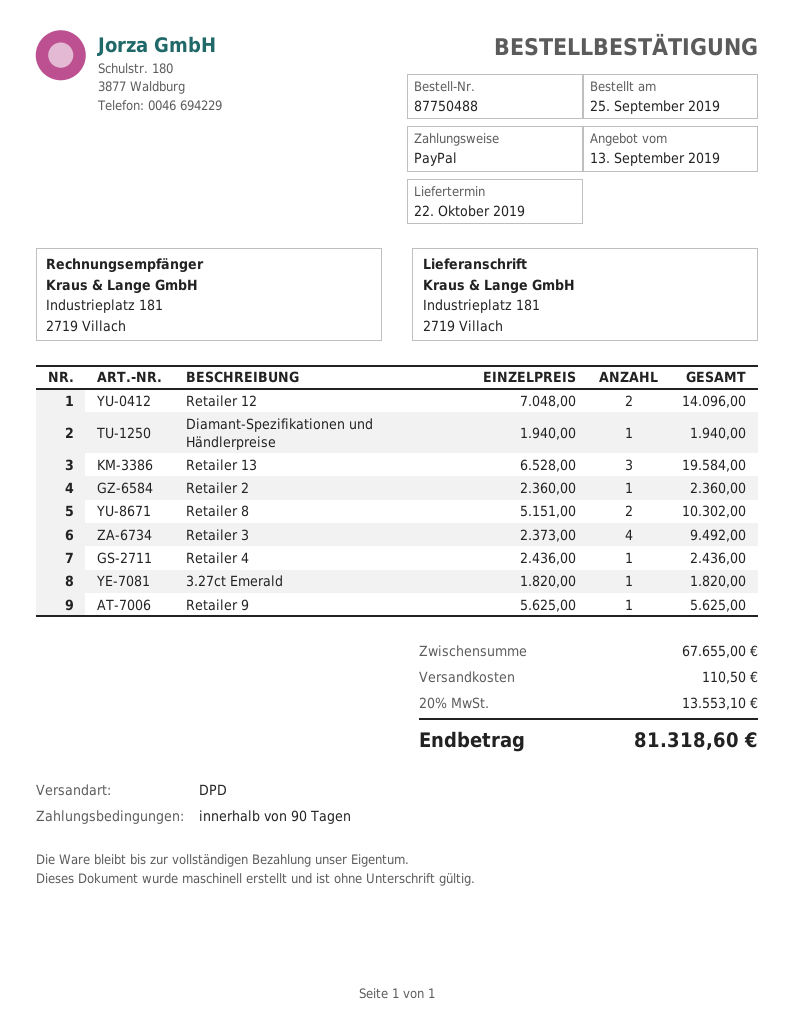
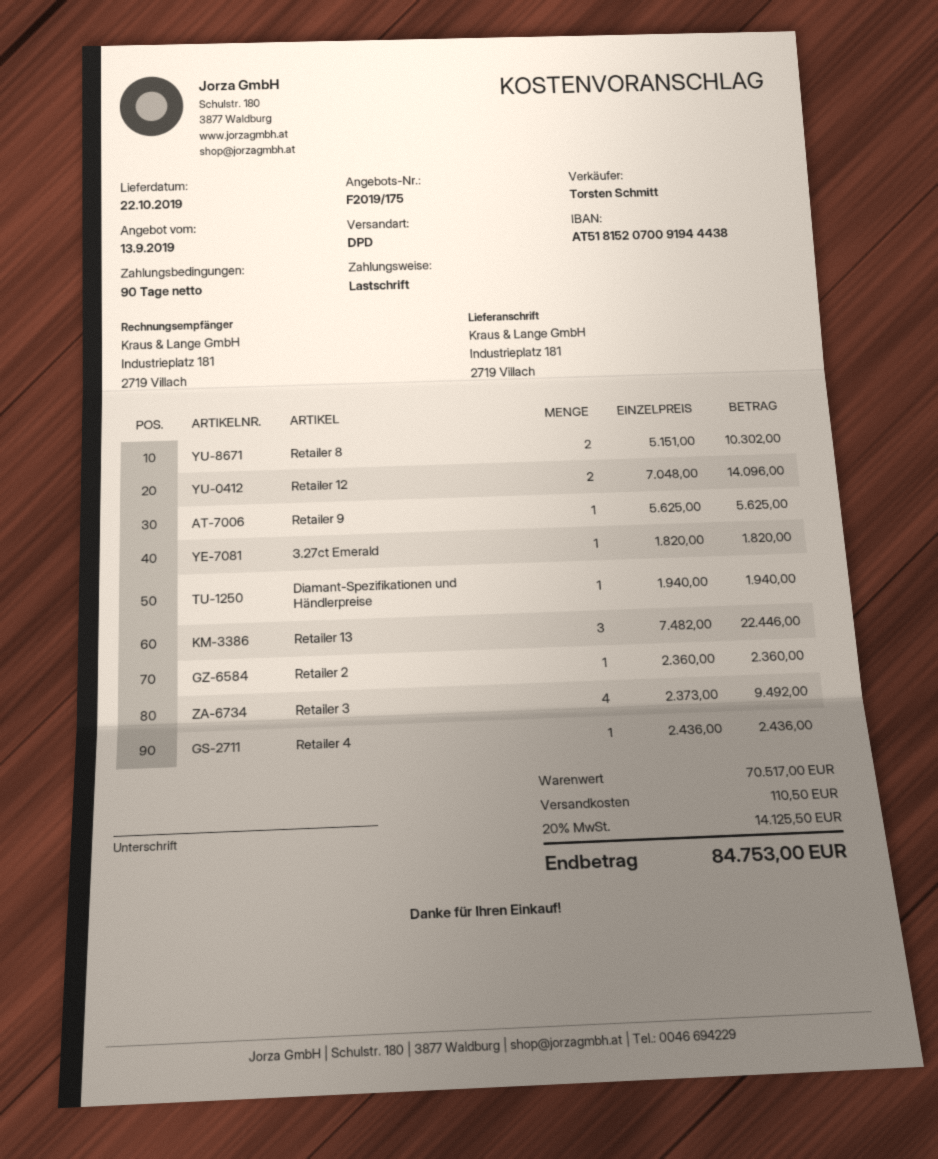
payment method: PayPal -> direct debit
Retailer 13: 3 x 6528.00 = 19584.00 -> 3 x 7482.00 = 22446.00
subtotal: 67655.00 -> 70517.00
tax: 20% = 13553.10 -> 20% = 14125.50
total: 81318.60 -> 84753.00

